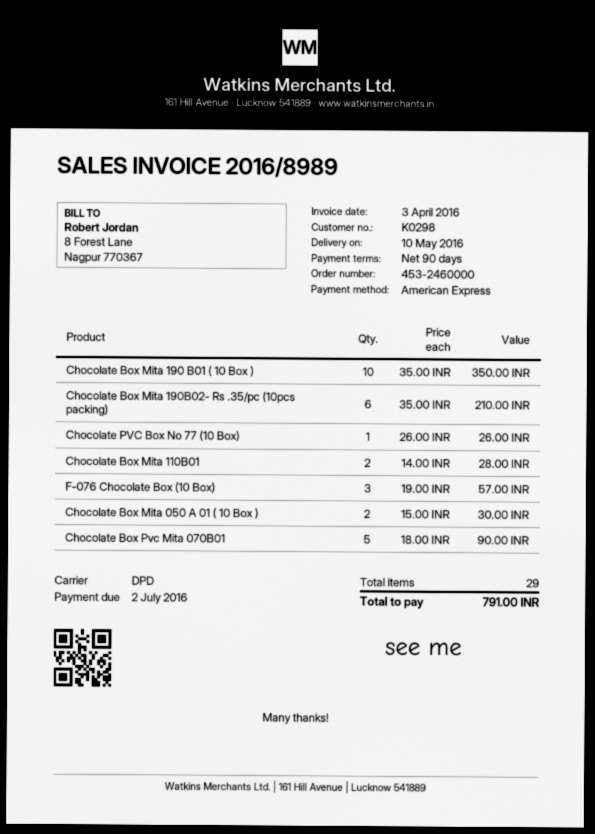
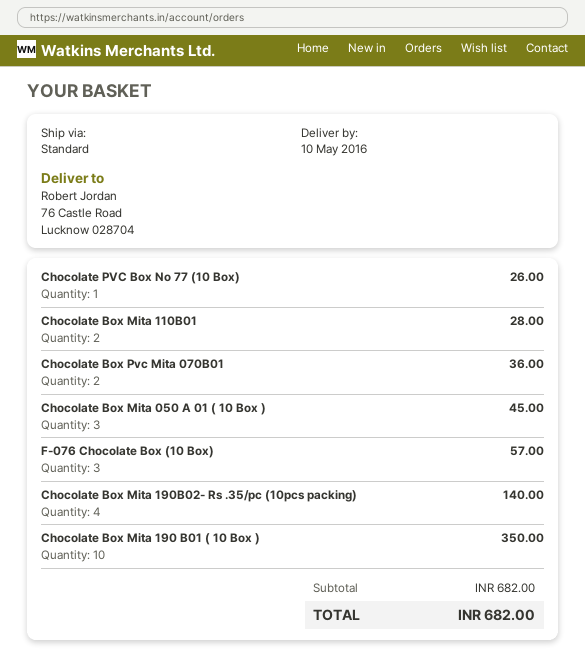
shipping method: DPD -> standard
Chocolate Box Mita 190B02- Rs .35/pc (10pcs packing): 6 for 210.00 -> 4 for 140.00
Chocolate Box Mita 050 A 01 ( 10 Box ): 2 for 30.00 -> 3 for 45.00
Chocolate Box Pvc Mita 070B01: 5 for 90.00 -> 2 for 36.00
total: 791.00 -> 682.00

